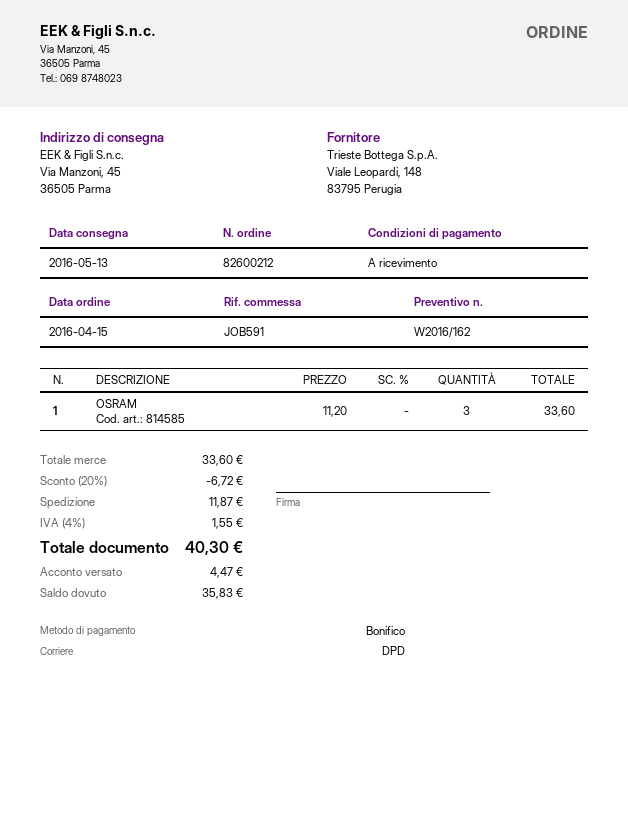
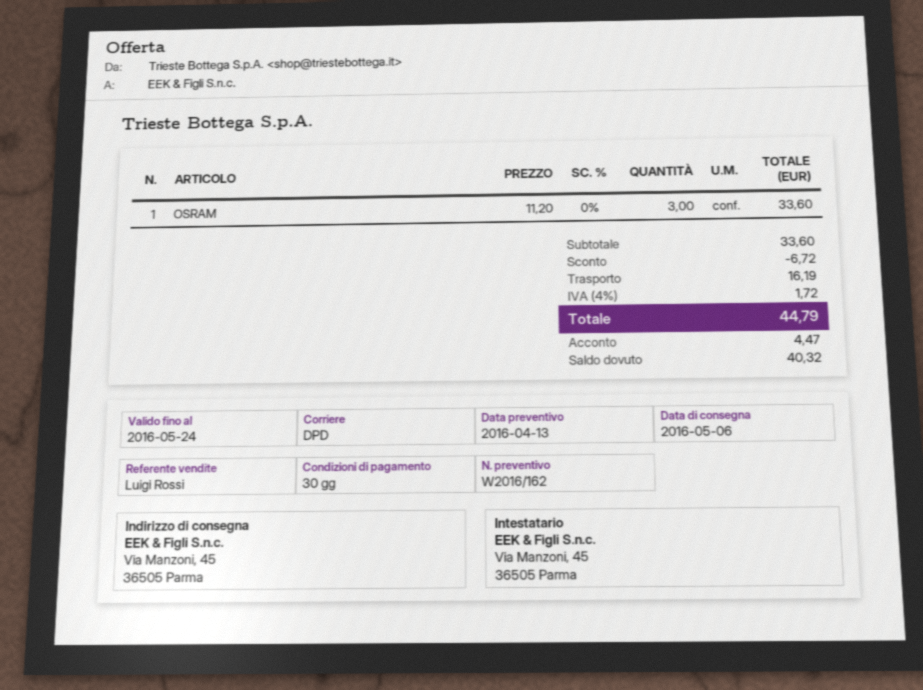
delivery date: 2016-05-13 -> 2016-05-06
payment terms: on receipt -> 30 days
shipping: 11.87 -> 16.19
tax: 4% = 1.55 -> 4% = 1.72
total: 40.30 -> 44.79
balance: 35.83 -> 40.32

